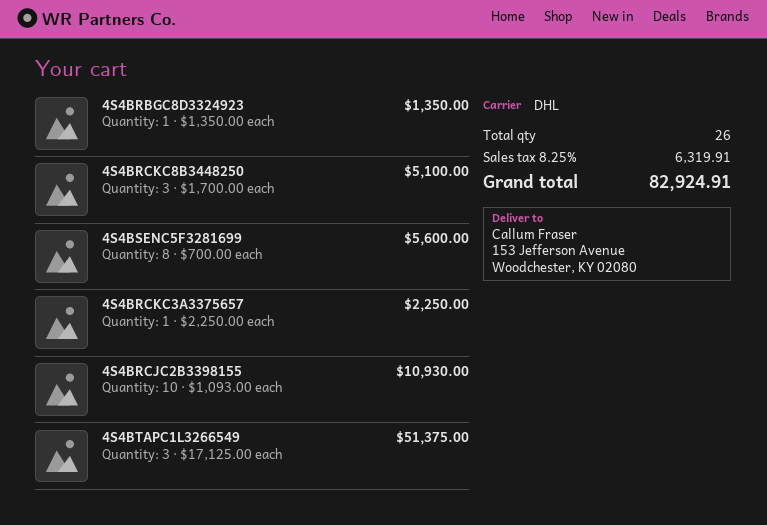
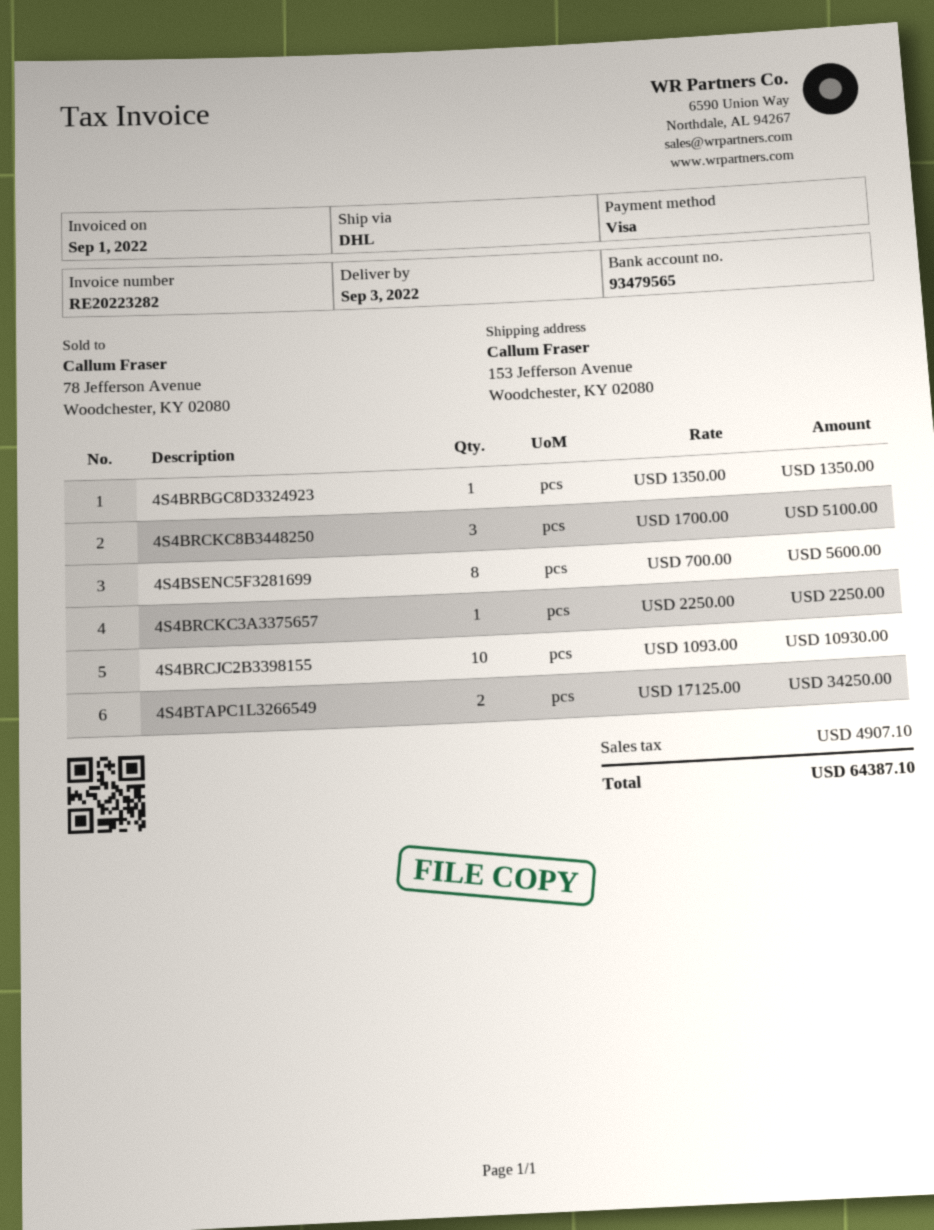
4S4BTAPC1L3266549: 3 x 17125.00 = 51375.00 -> 2 x 17125.00 = 34250.00
tax: 6319.91 -> 4907.10
total: 82924.91 -> 64387.10

